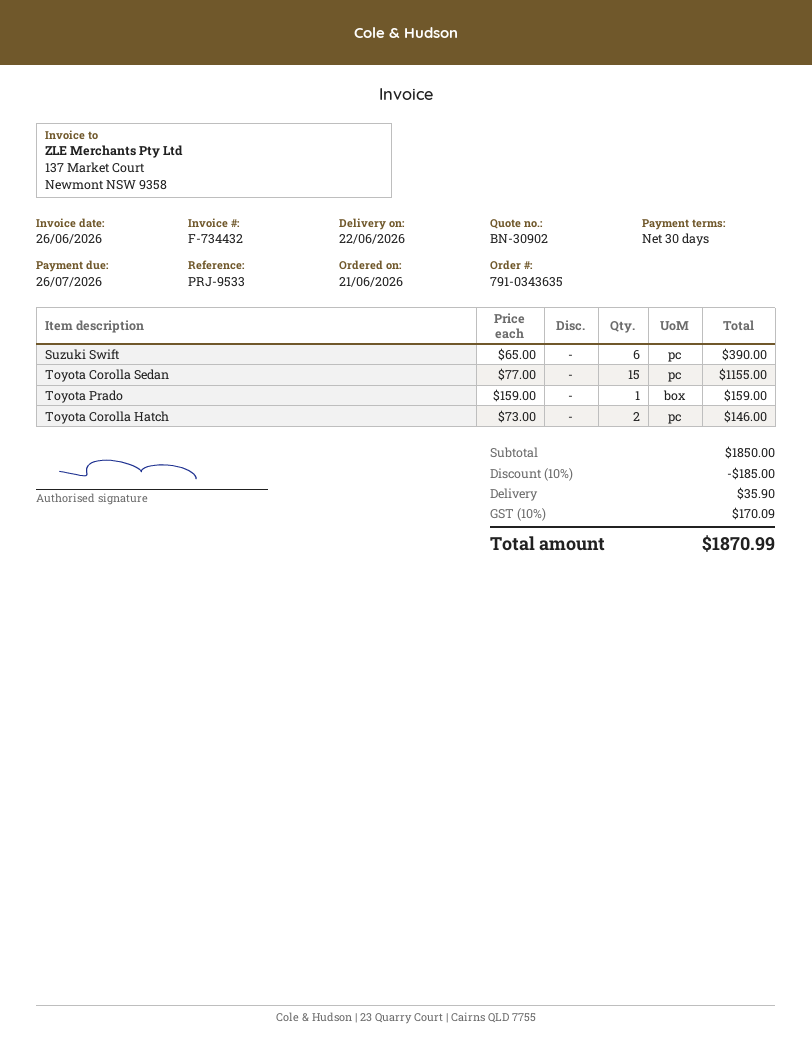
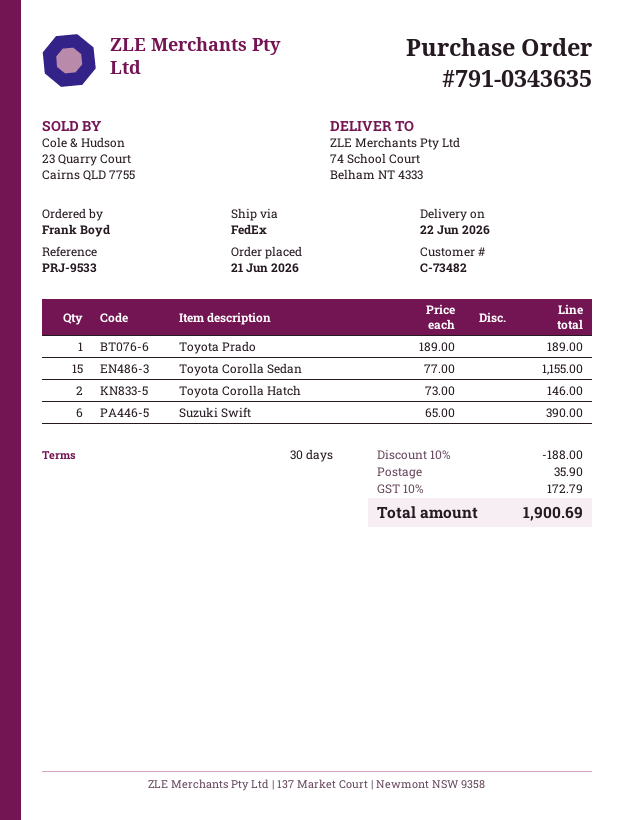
Toyota Prado: 1 x 159.00 = 159.00 -> 1 x 189.00 = 189.00
discount: 10% = 185.00 -> 10% = 188.00
tax: 10% = 170.09 -> 10% = 172.79
total: 1870.99 -> 1900.69

